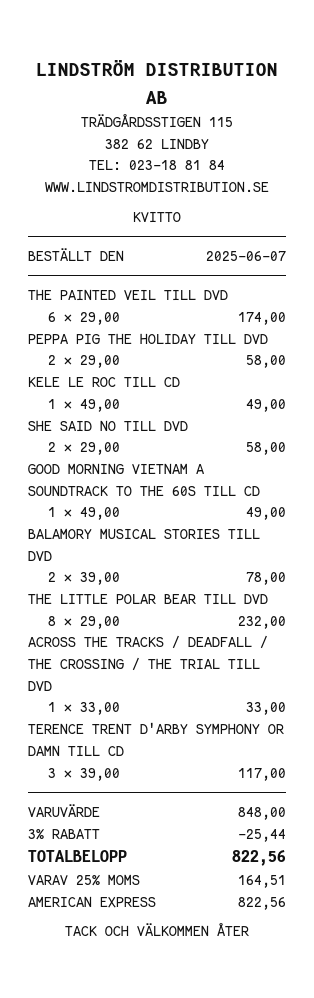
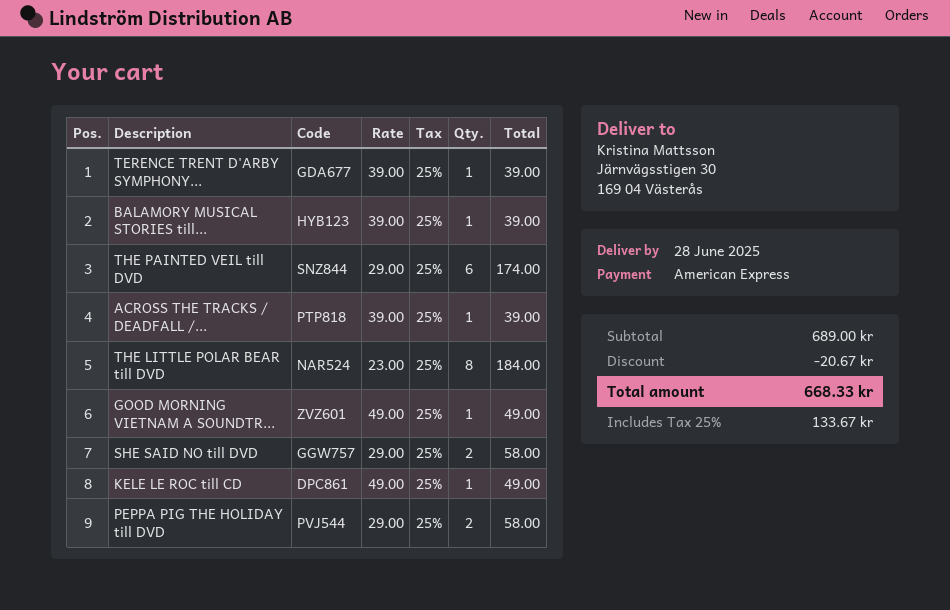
BALAMORY MUSICAL STORIES TILL DVD: 2 x 39.00 = 78.00 -> 1 x 39.00 = 39.00
THE LITTLE POLAR BEAR TILL DVD: 8 x 29.00 = 232.00 -> 8 x 23.00 = 184.00
ACROSS THE TRACKS / DEADFALL / THE CROSSING / THE TRIAL TILL DVD: 1 x 33.00 = 33.00 -> 1 x 39.00 = 39.00
TERENCE TRENT D'ARBY SYMPHONY OR DAMN TILL CD: 3 x 39.00 = 117.00 -> 1 x 39.00 = 39.00
subtotal: 848.00 -> 689.00
discount: 25.44 -> 20.67
tax: 25% = 164.51 -> 25% = 133.67
total: 822.56 -> 668.33

